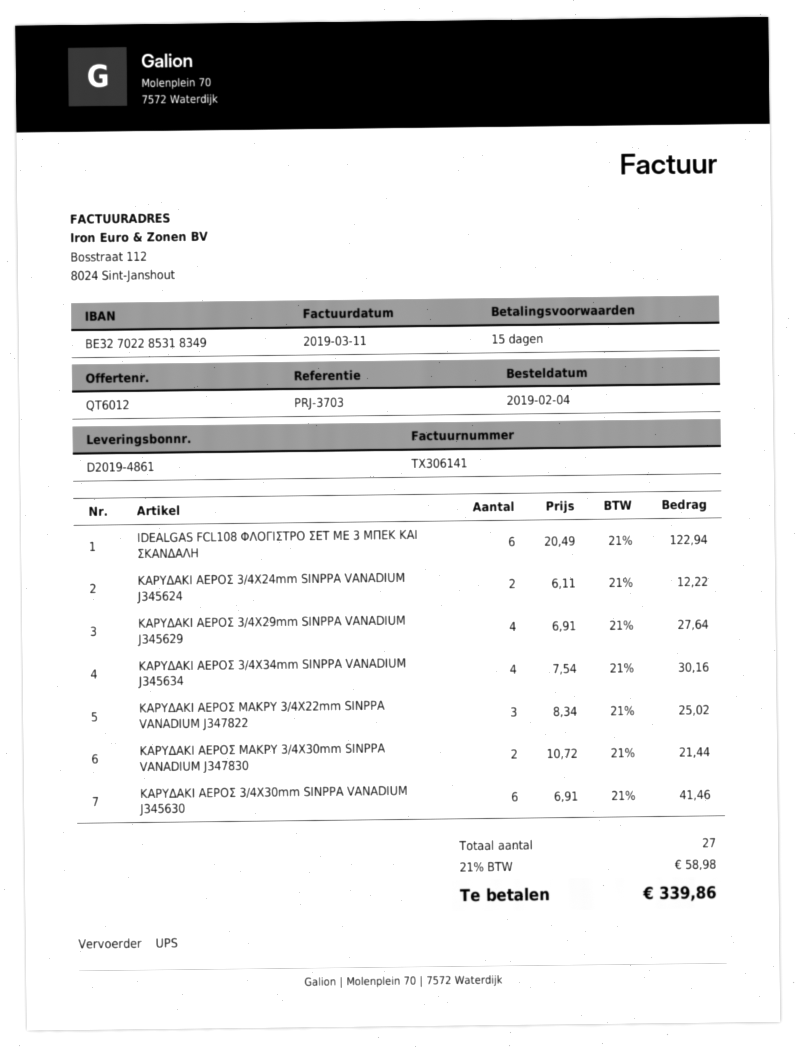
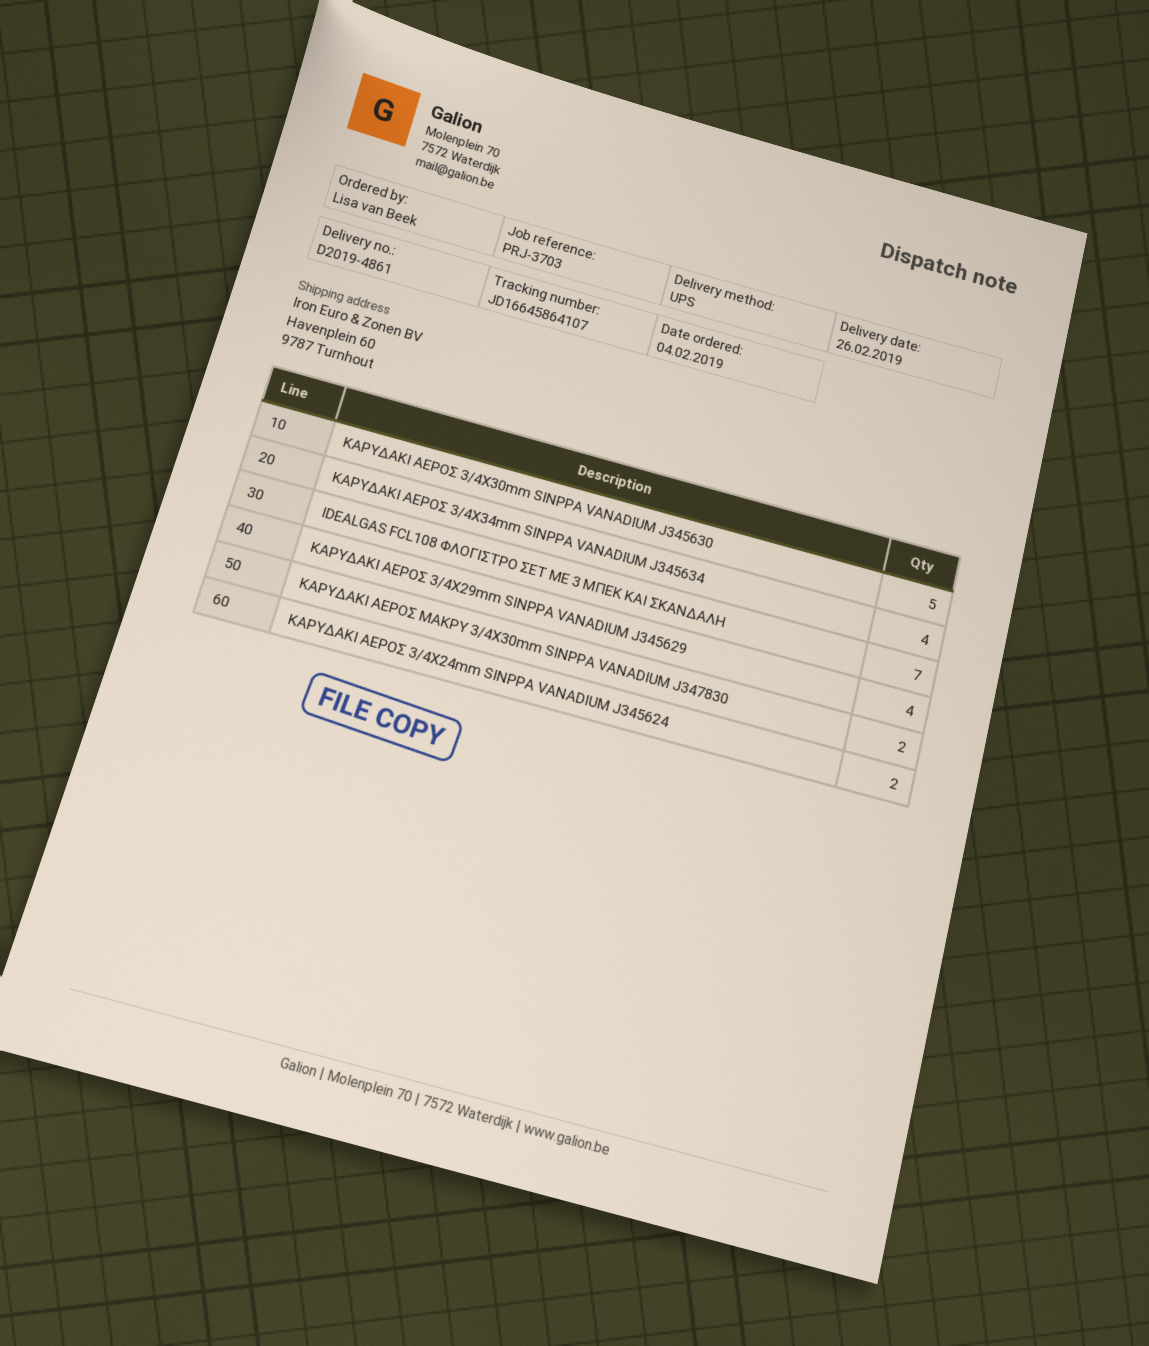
IDEALGAS FCL108 ΦΛΟΓΙΣΤΡΟ ΣΕΤ ΜΕ 3 ΜΠΕΚ KAI ΣΚΑΝΔΑΛΗ: 6 -> 7
ΚΑΡΥΔΑΚΙ ΑΕΡΟΣ ΜΑΚΡΥ 3/4Χ22mm SINPPA VANADIUM J347822: 3 -> none
ΚΑΡΥΔΑΚΙ ΑΕΡΟΣ 3/4Χ30mm SINPPA VANADIUM J345630: 6 -> 5

